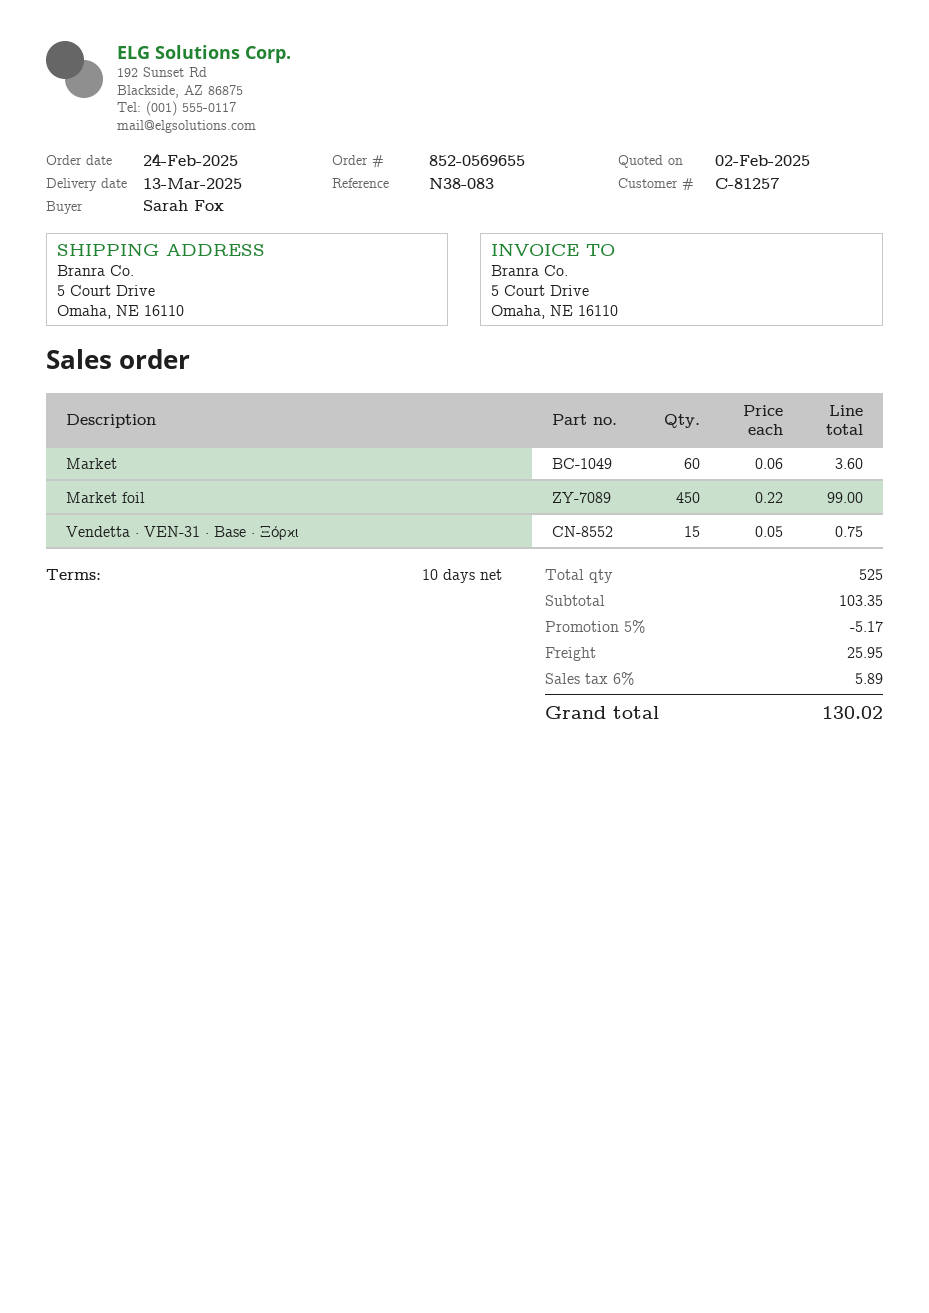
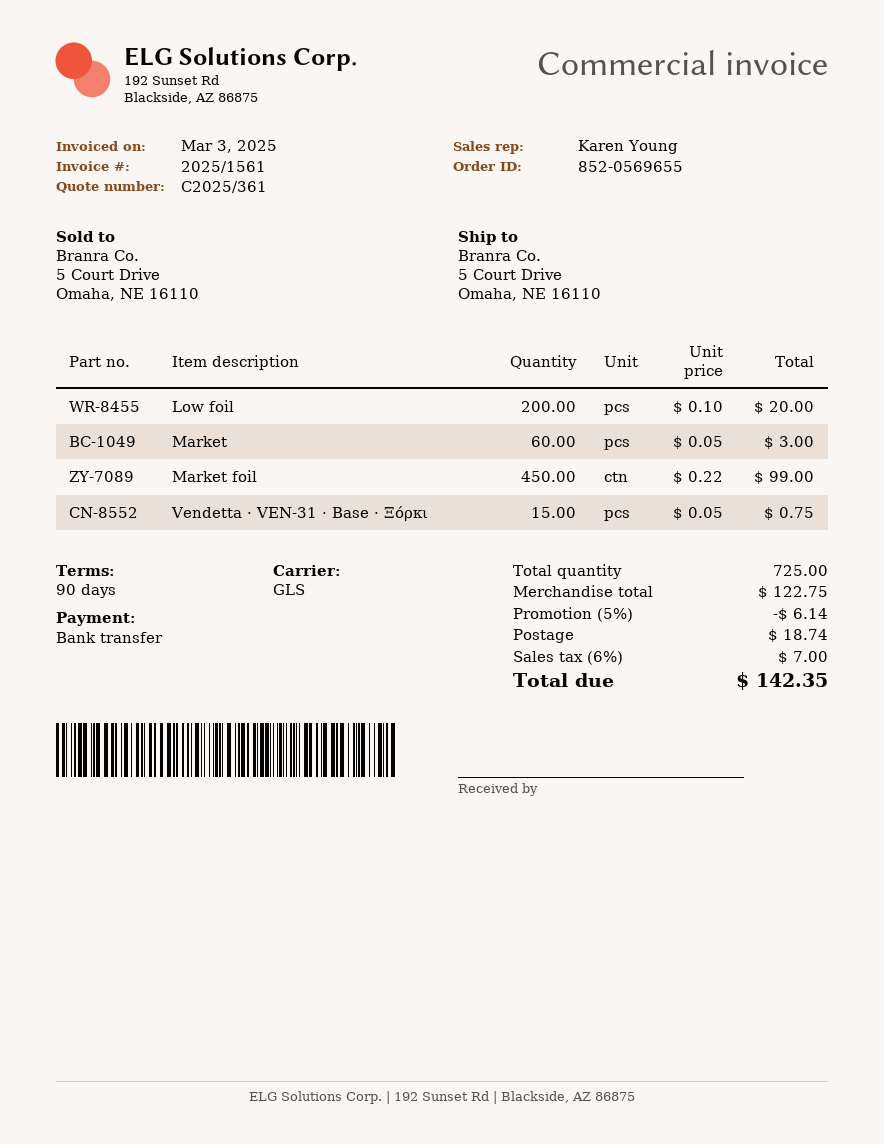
payment terms: 10 days -> 90 days
Market: 60 x 0.06 = 3.60 -> 60 x 0.05 = 3.00
Low foil: none -> 200 x 0.10 = 20.00
total quantity: 525 -> 725
subtotal: 103.35 -> 122.75
discount: 5% = 5.17 -> 5% = 6.14
shipping: 25.95 -> 18.74
tax: 6% = 5.89 -> 6% = 7.00
total: 130.02 -> 142.35

